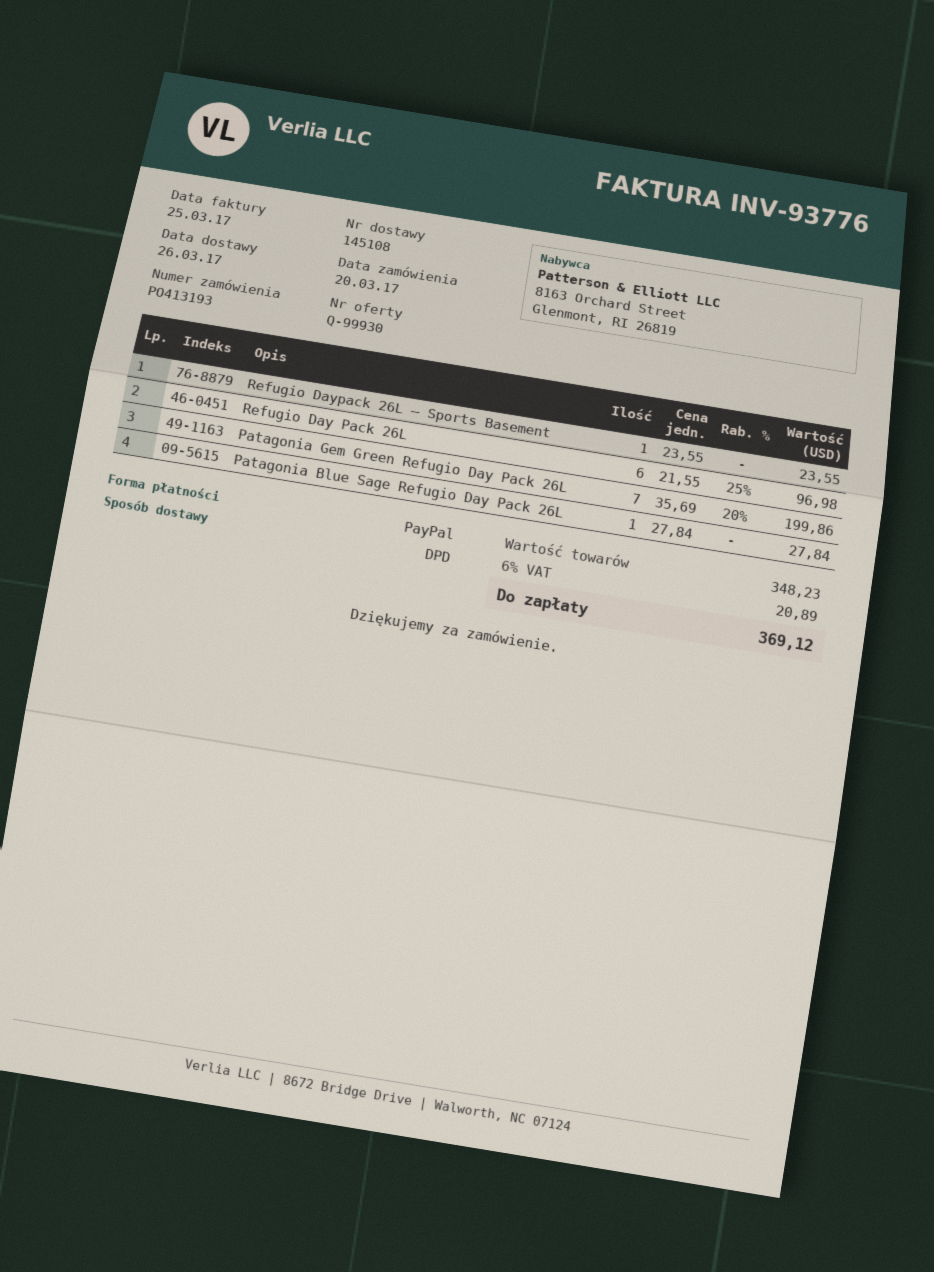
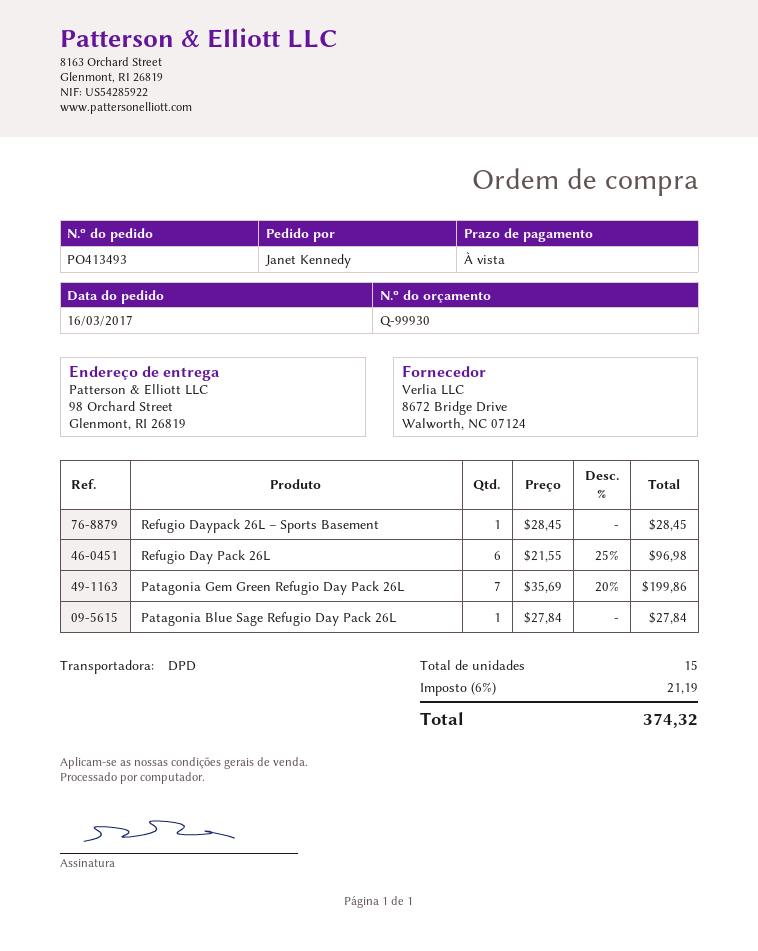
order number: PO413193 -> PO413493
order date: 2017-03-20 -> 2017-03-16
Refugio Daypack 26L – Sports Basement: 1 x 23.55 = 23.55 -> 1 x 28.45 = 28.45
tax: 6% = 20.89 -> 6% = 21.19
total: 369.12 -> 374.32

